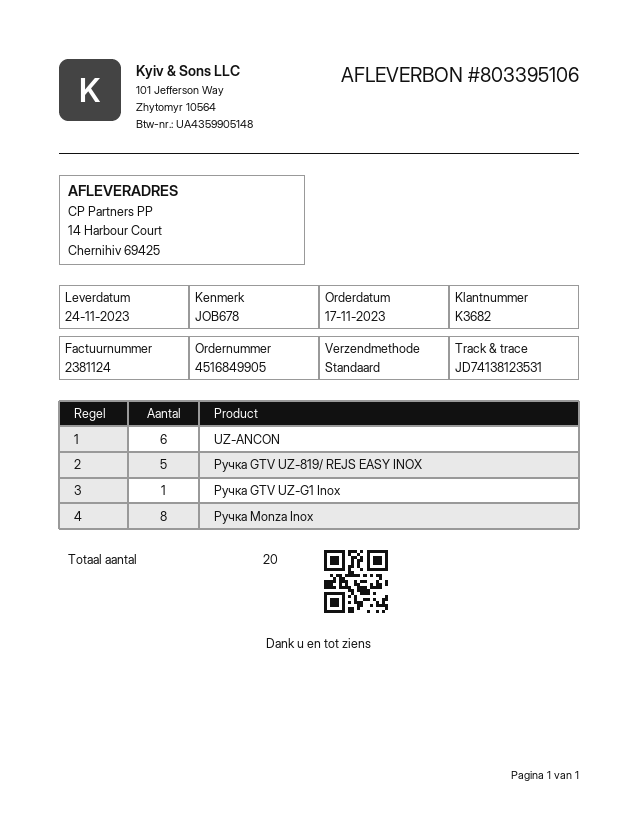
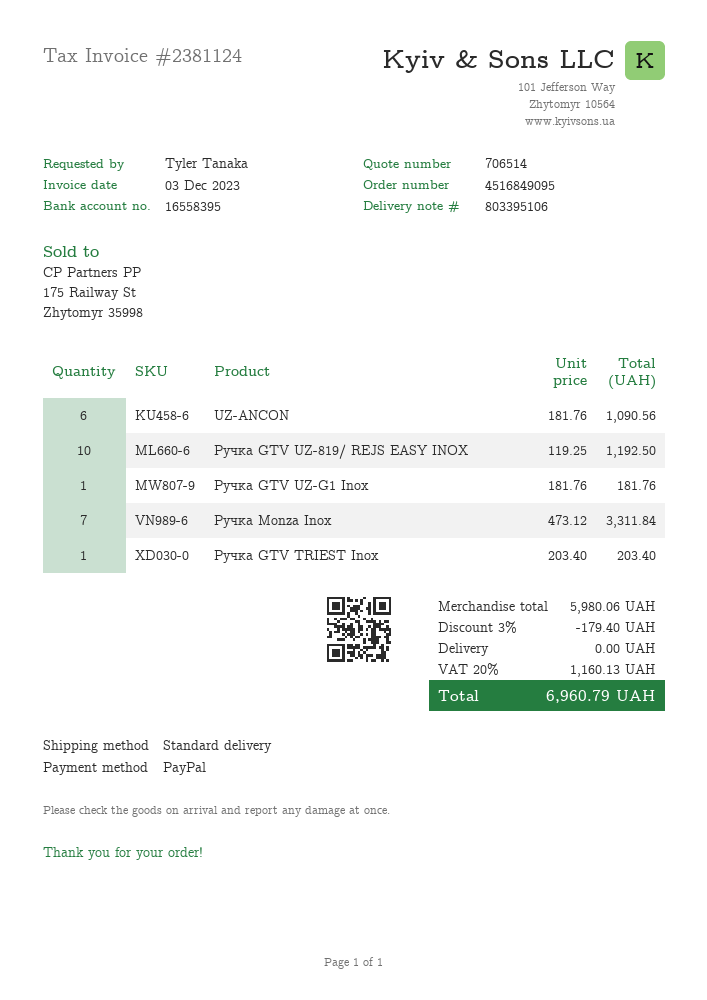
order number: 4516849905 -> 4516849095
Ручка GTV UZ-819/ REJS EASY INOX: 5 -> 10
Ручка Monza Inox: 8 -> 7
Ручка GTV TRIEST Inox: none -> 1

